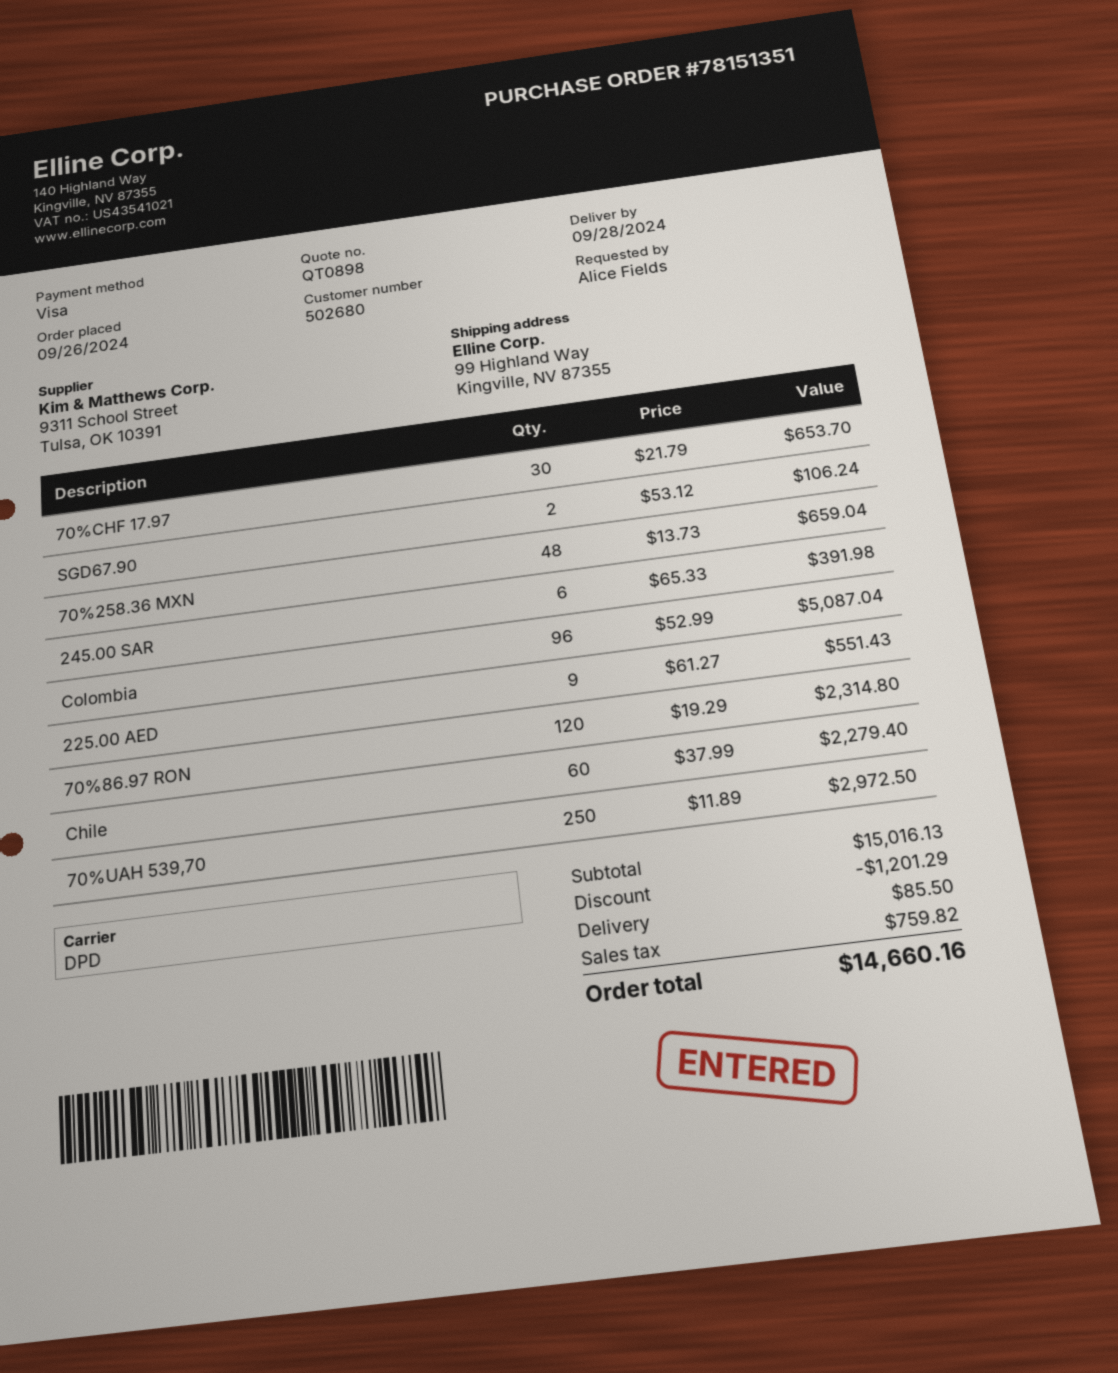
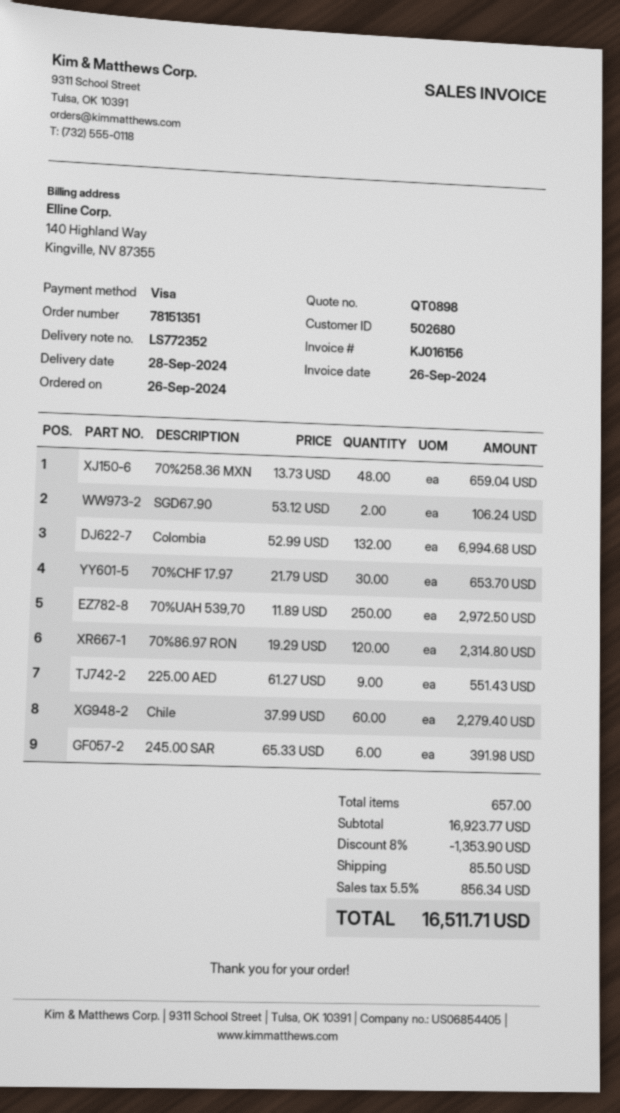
Colombia: 96 x 52.99 = 5087.04 -> 132 x 52.99 = 6994.68
subtotal: 15016.13 -> 16923.77
discount: 1201.29 -> 1353.90
tax: 759.82 -> 856.34
total: 14660.16 -> 16511.71

